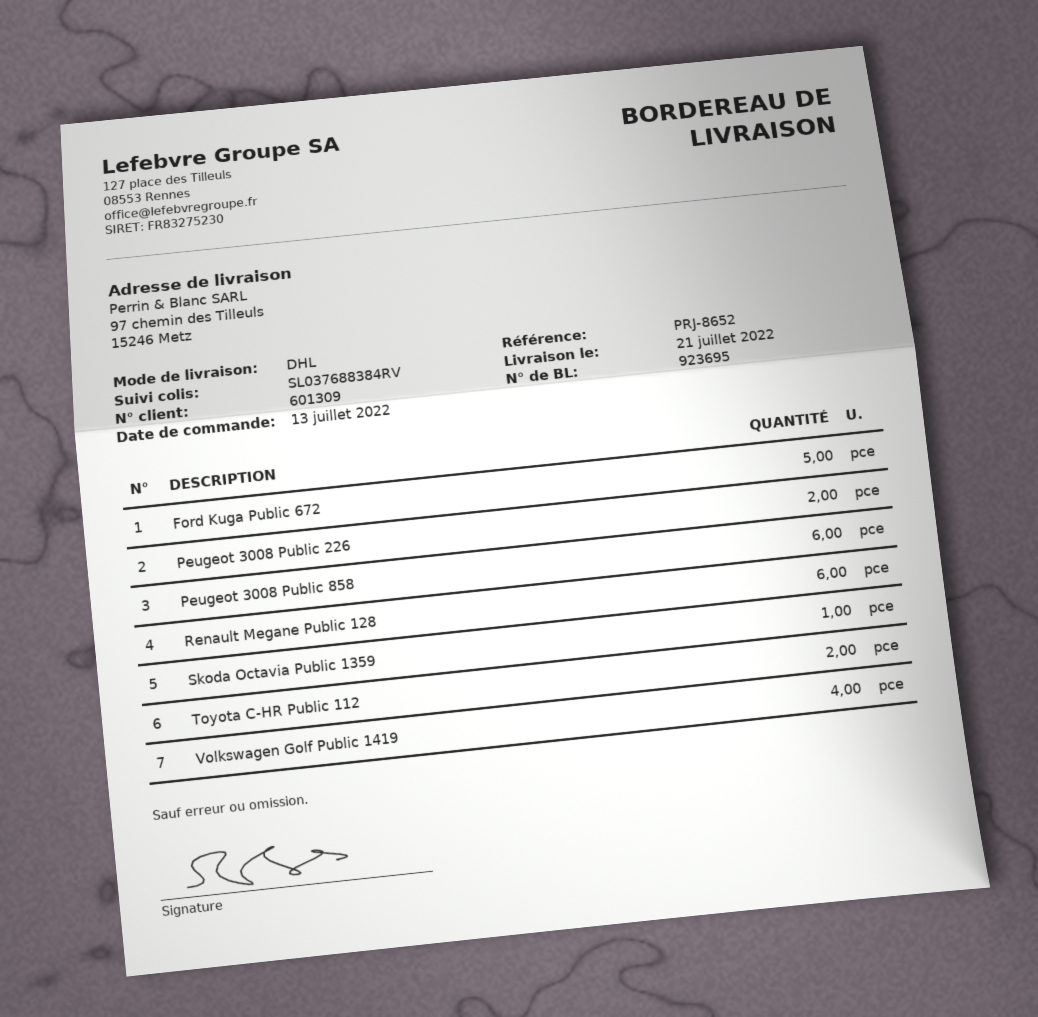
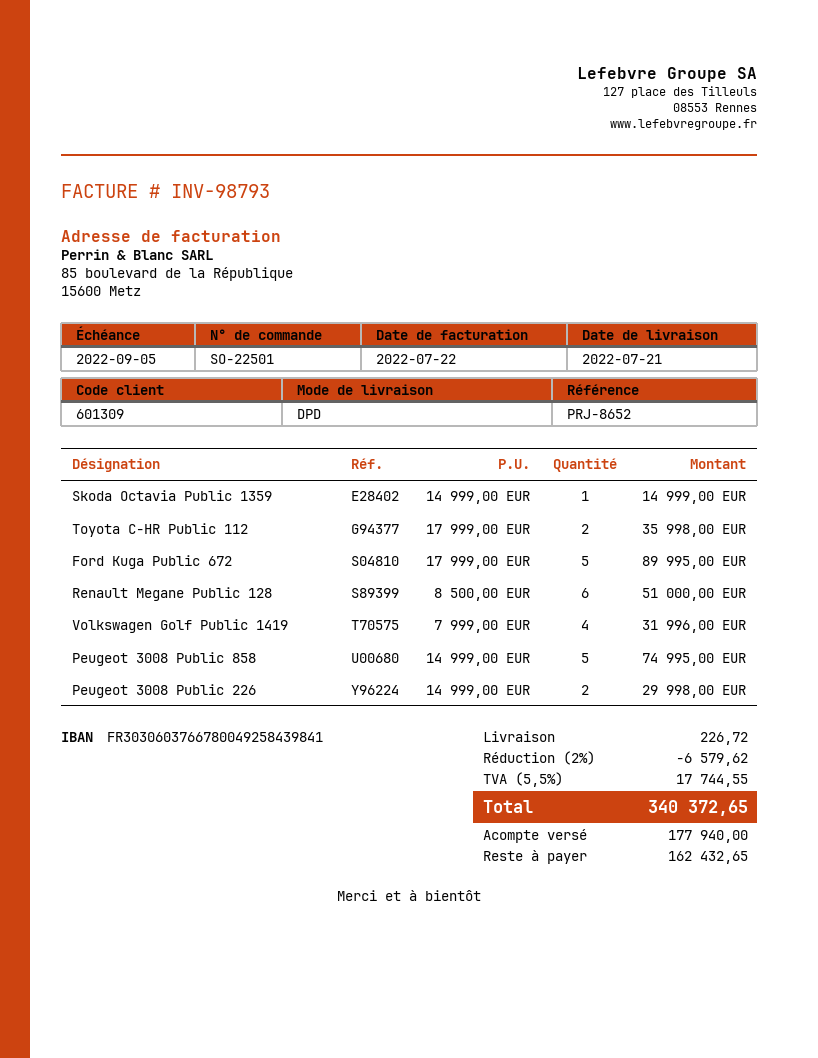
shipping method: DHL -> DPD
Peugeot 3008 Public 858: 6 -> 5

